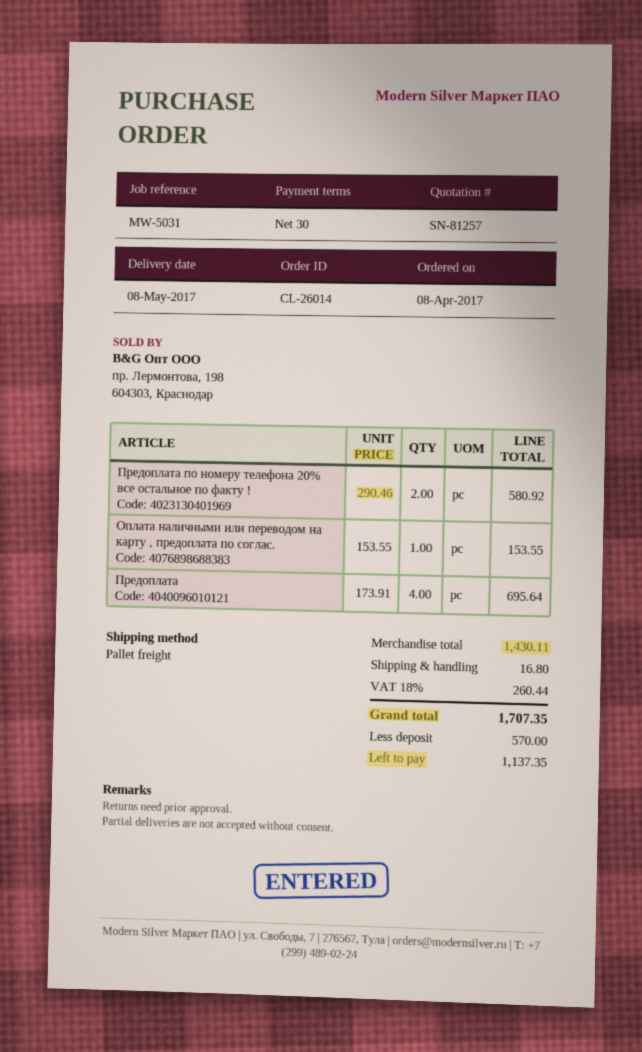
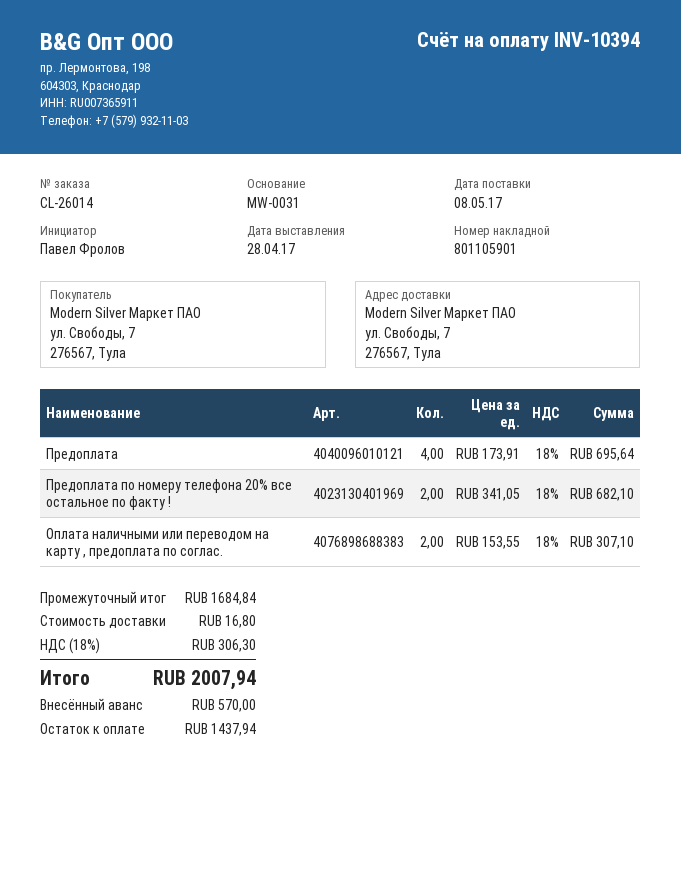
reference: MW-5031 -> MW-0031
Предоплата по номеру телефона 20% все остальное по факту !: 2 x 290.46 = 580.92 -> 2 x 341.05 = 682.10
Оплата наличными или переводом на карту , предоплата по соглас.: 1 x 153.55 = 153.55 -> 2 x 153.55 = 307.10
subtotal: 1430.11 -> 1684.84
tax: 18% = 260.44 -> 18% = 306.30
total: 1707.35 -> 2007.94
balance: 1137.35 -> 1437.94

